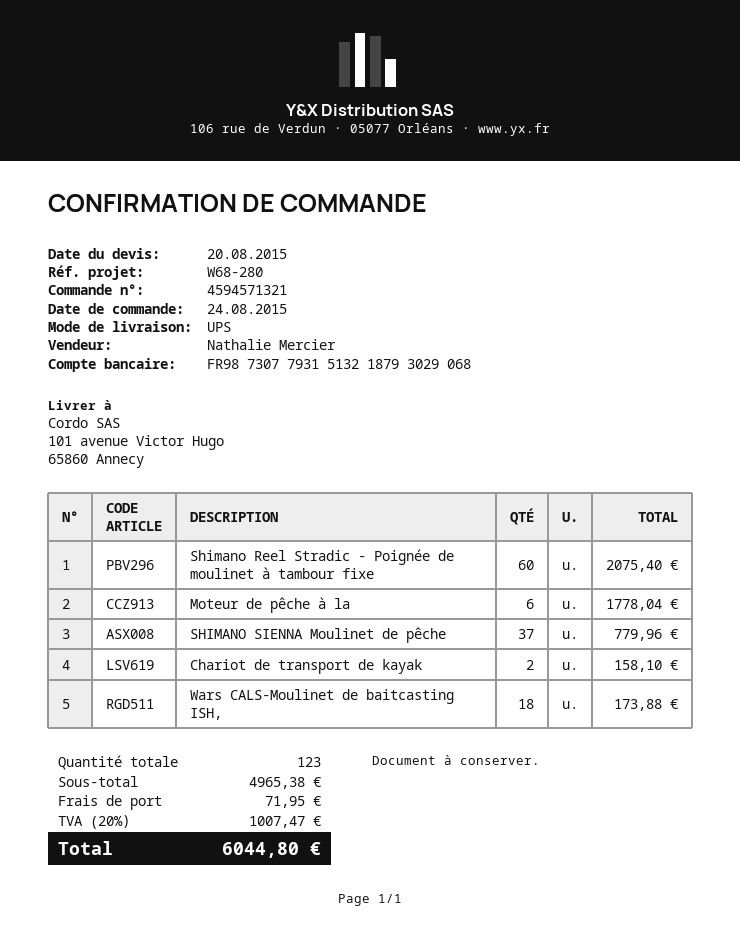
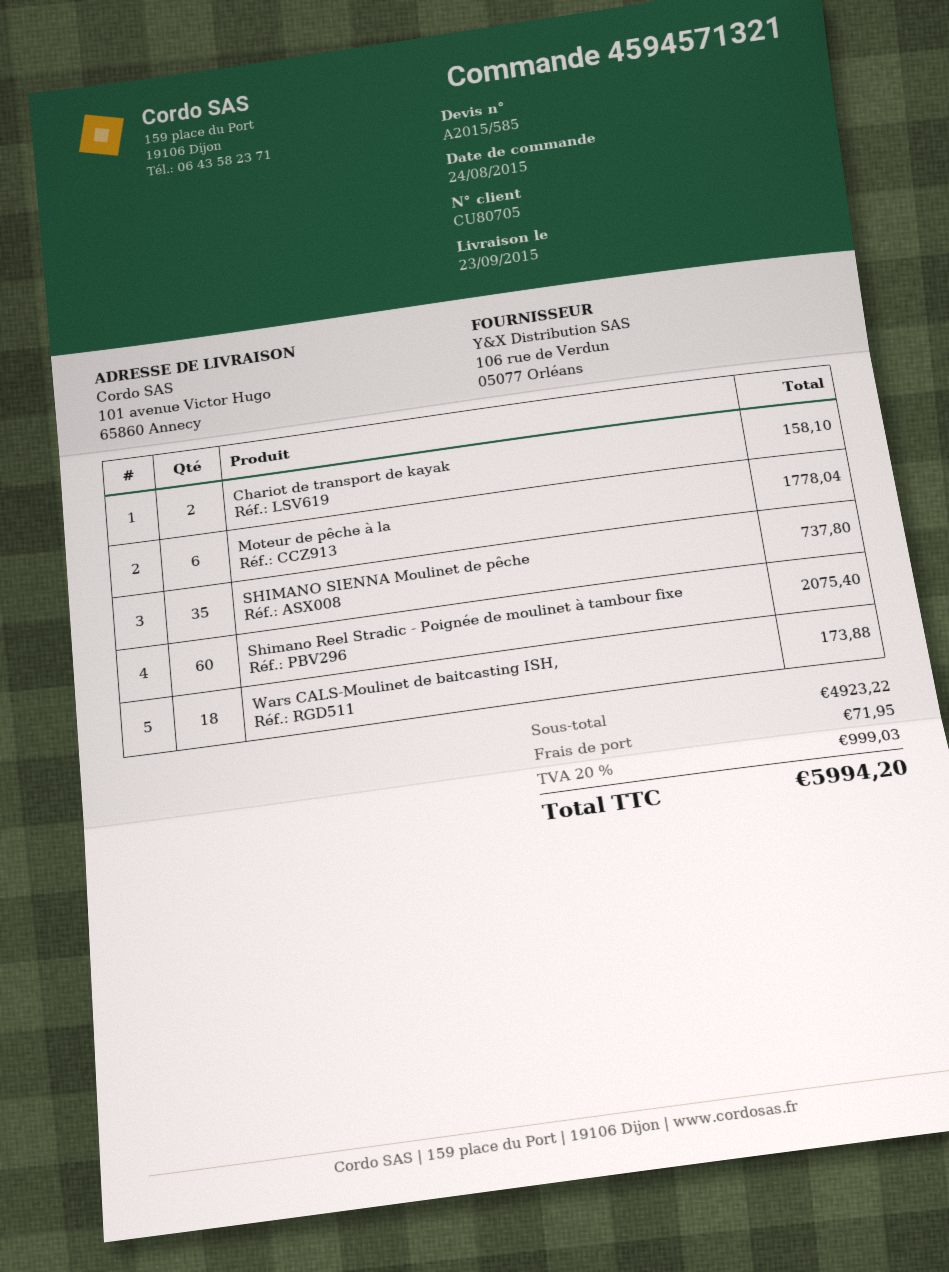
SHIMANO SIENNA Moulinet de pêche: 37 for 779.96 -> 35 for 737.80
subtotal: 4965.38 -> 4923.22
tax: 20% = 1007.47 -> 20% = 999.03
total: 6044.80 -> 5994.20

